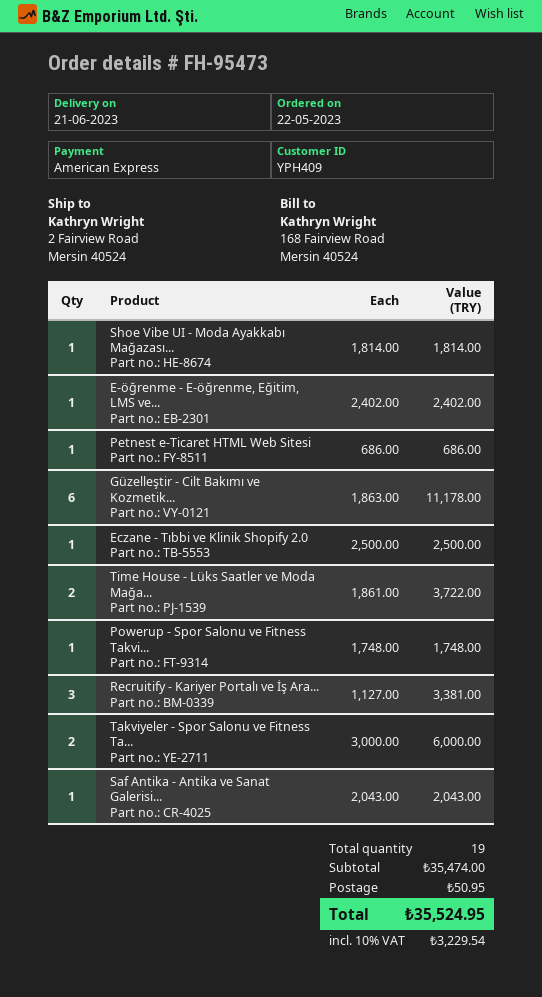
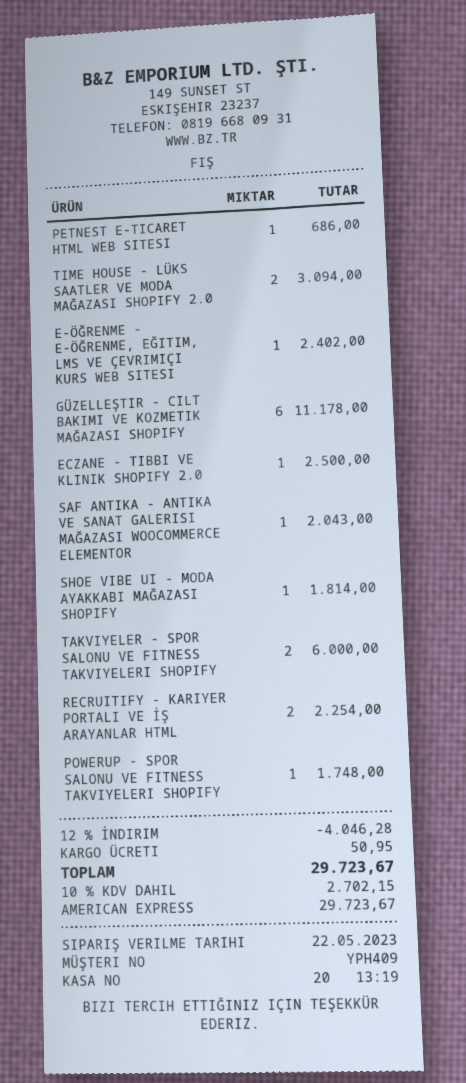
Time House - Lüks Saatler ve Moda Mağa...: 2 for 3722.00 -> 2 for 3094.00
Recruitify - Kariyer Portalı ve İş Ara...: 3 for 3381.00 -> 2 for 2254.00
discount: none -> 12% = 4046.28
tax: 10% = 3229.54 -> 10% = 2702.15
total: 35524.95 -> 29723.67

